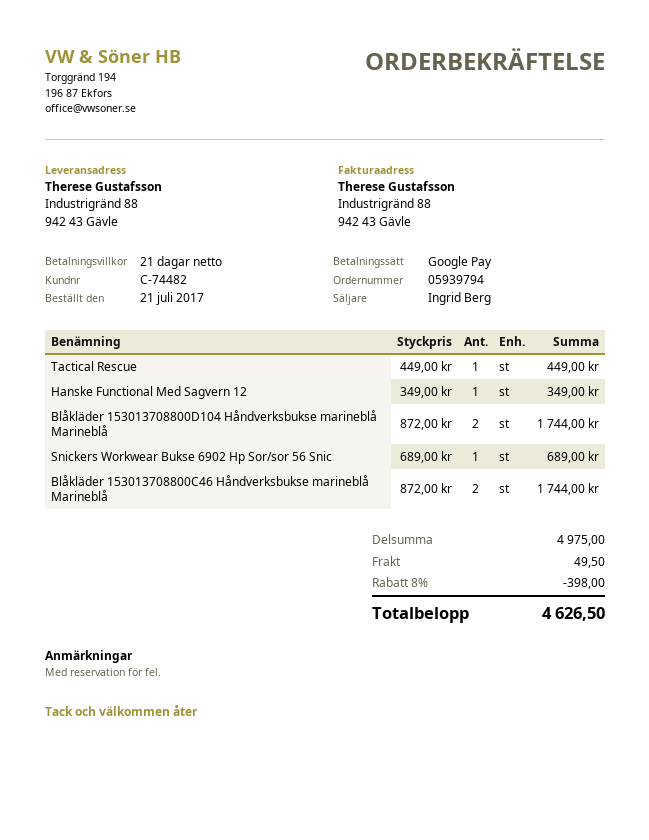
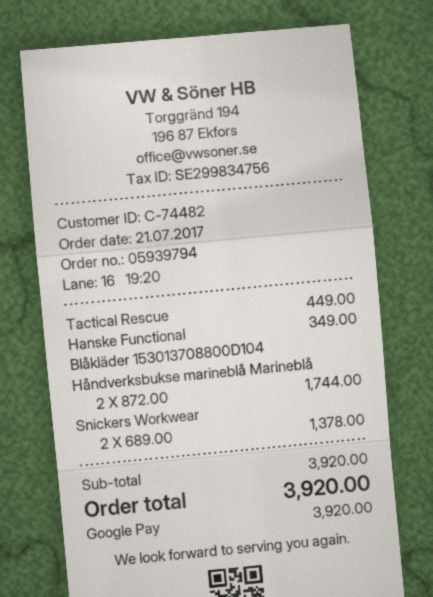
Snickers Workwear Bukse 6902 Hp Sor/sor 56 Snic: 1 x 689.00 = 689.00 -> 2 x 689.00 = 1378.00
Blåkläder 153013708800C46 Håndverksbukse marineblå Marineblå: 2 x 872.00 = 1744.00 -> none
subtotal: 4975.00 -> 3920.00
discount: 8% = 398.00 -> none
shipping: 49.50 -> none
total: 4626.50 -> 3920.00

